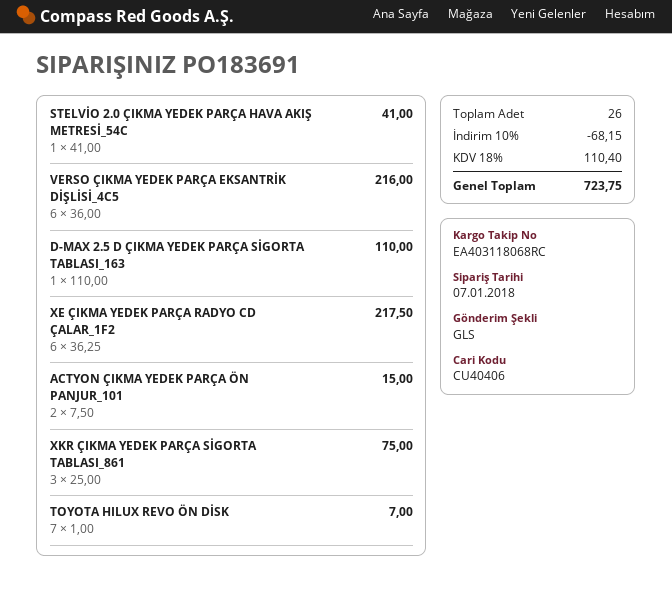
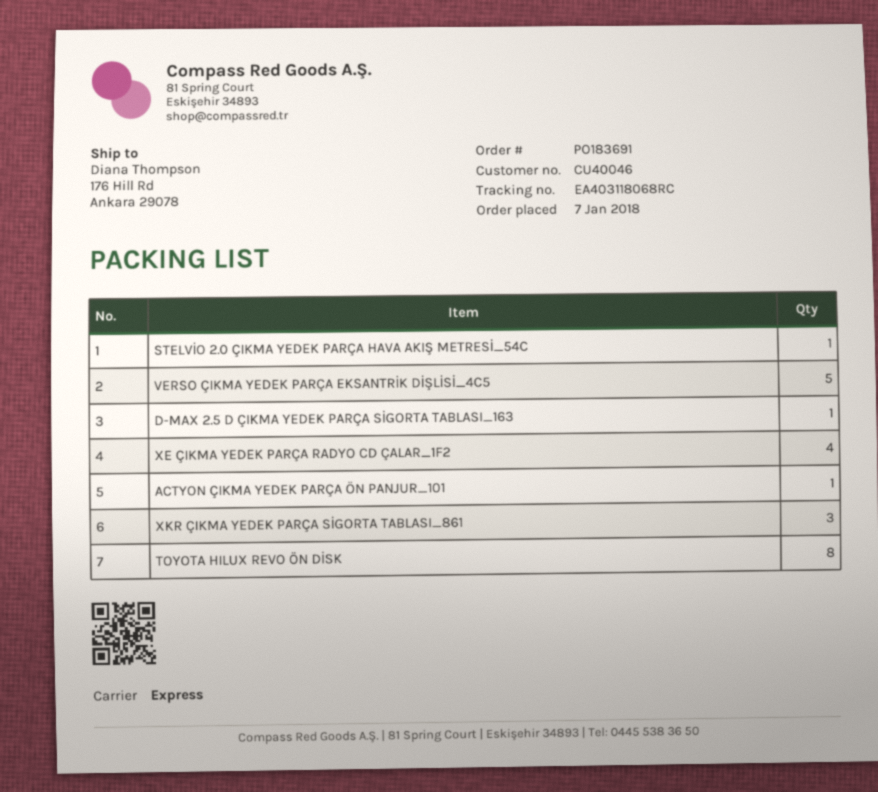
customer number: CU40406 -> CU40046
shipping method: GLS -> express
VERSO ÇIKMA YEDEK PARÇA EKSANTRİK DİŞLİSİ_4C5: 6 -> 5
XE ÇIKMA YEDEK PARÇA RADYO CD ÇALAR_1F2: 6 -> 4
ACTYON ÇIKMA YEDEK PARÇA ÖN PANJUR_101: 2 -> 1
TOYOTA HILUX REVO ÖN DİSK: 7 -> 8

